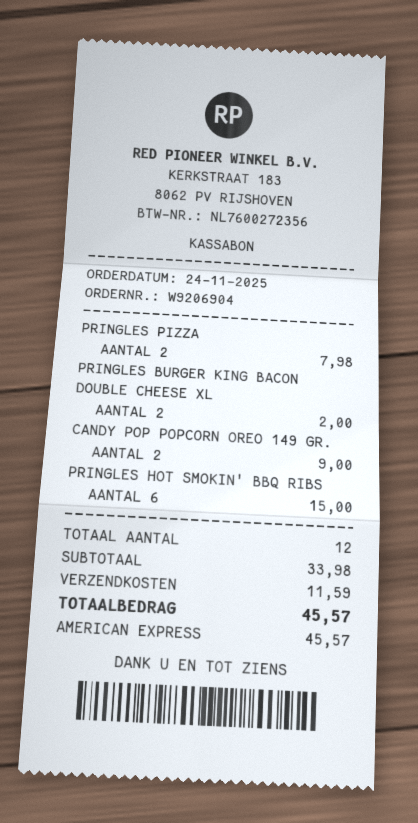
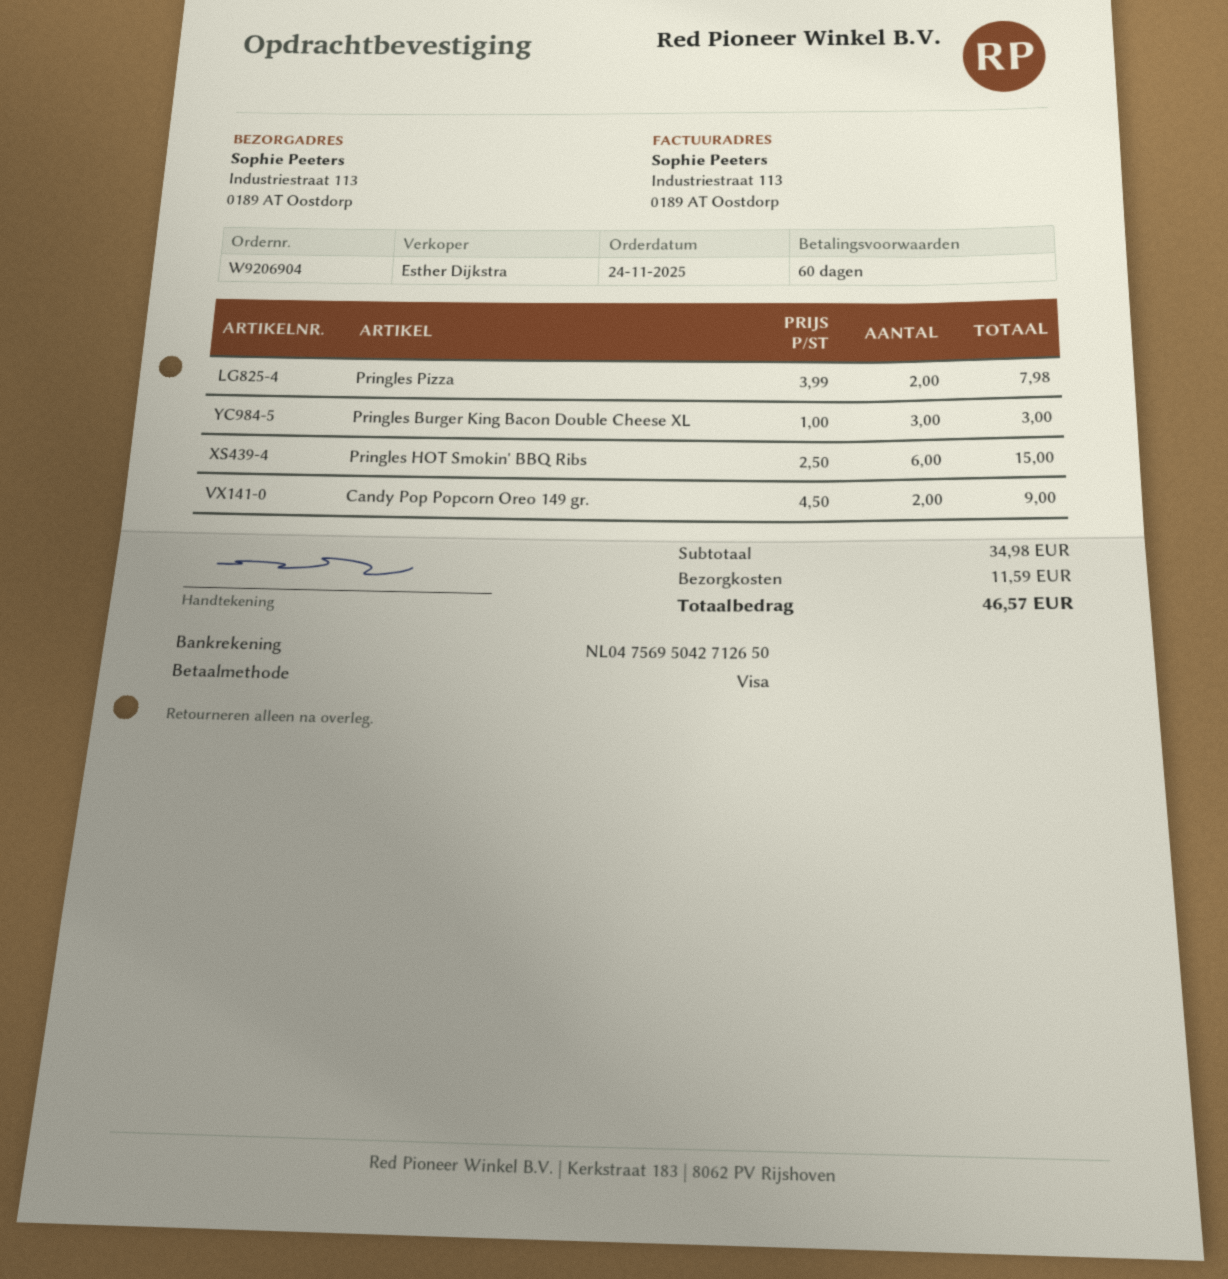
payment method: American Express -> Visa
PRINGLES BURGER KING BACON DOUBLE CHEESE XL: 2 for 2.00 -> 3 for 3.00
subtotal: 33.98 -> 34.98
total: 45.57 -> 46.57

